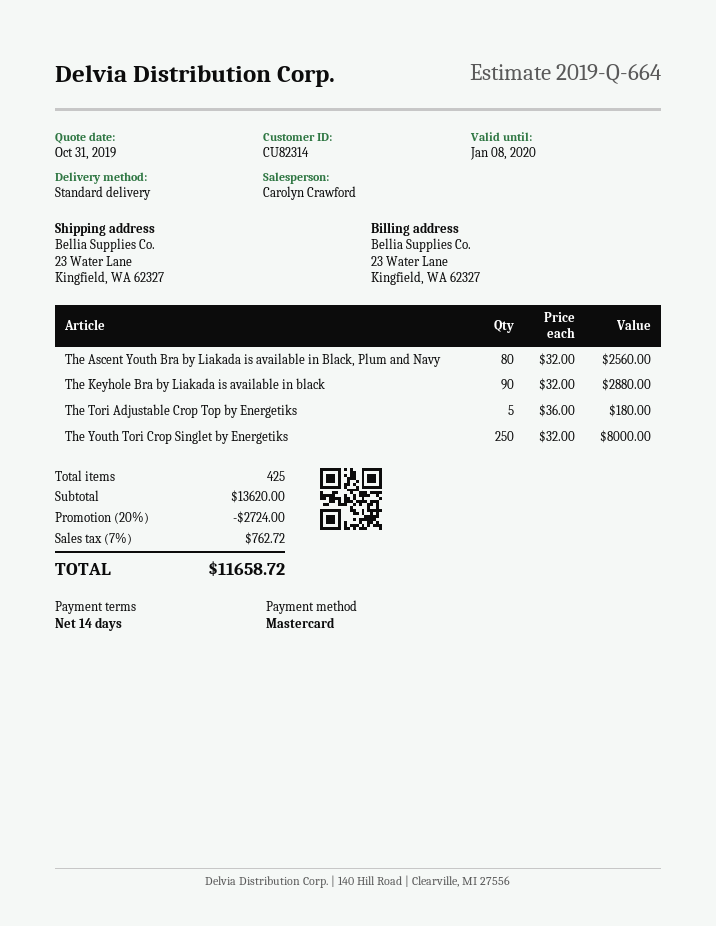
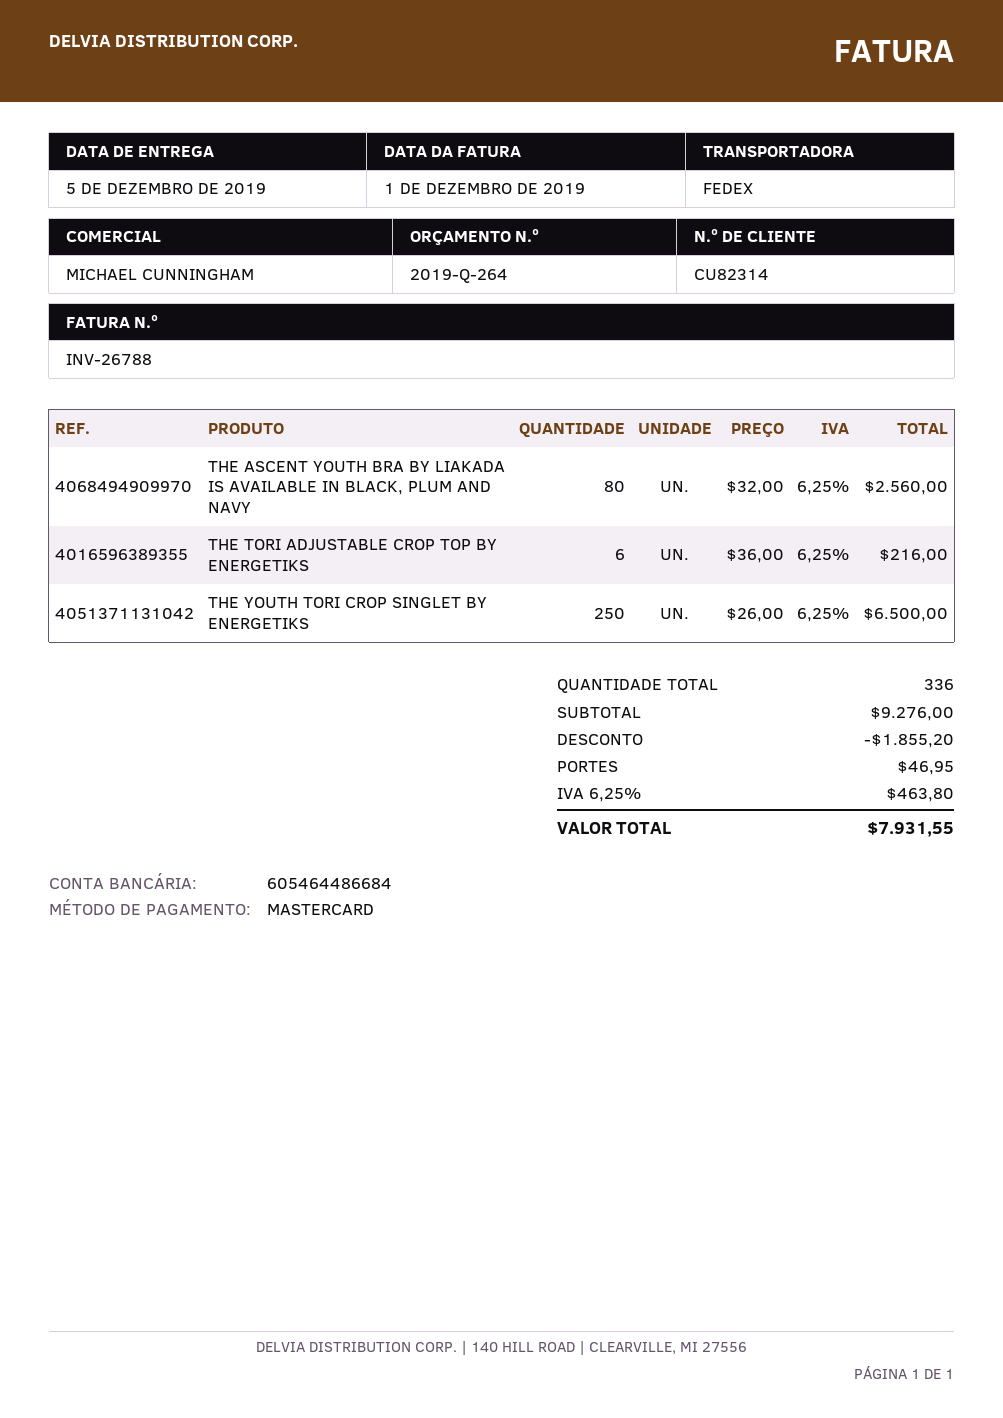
quote number: 2019-Q-664 -> 2019-Q-264
sales rep: Carolyn Crawford -> MICHAEL CUNNINGHAM
shipping method: standard -> FedEx
The Keyhole Bra by Liakada is available in black: 90 x 32.00 = 2880.00 -> none
The Tori Adjustable Crop Top by Energetiks: 5 x 36.00 = 180.00 -> 6 x 36.00 = 216.00
The Youth Tori Crop Singlet by Energetiks: 250 x 32.00 = 8000.00 -> 250 x 26.00 = 6500.00
total quantity: 425 -> 336
subtotal: 13620.00 -> 9276.00
discount: 2724.00 -> 1855.20
shipping: none -> 46.95
tax: 7% = 762.72 -> 6.25% = 463.80
total: 11658.72 -> 7931.55

